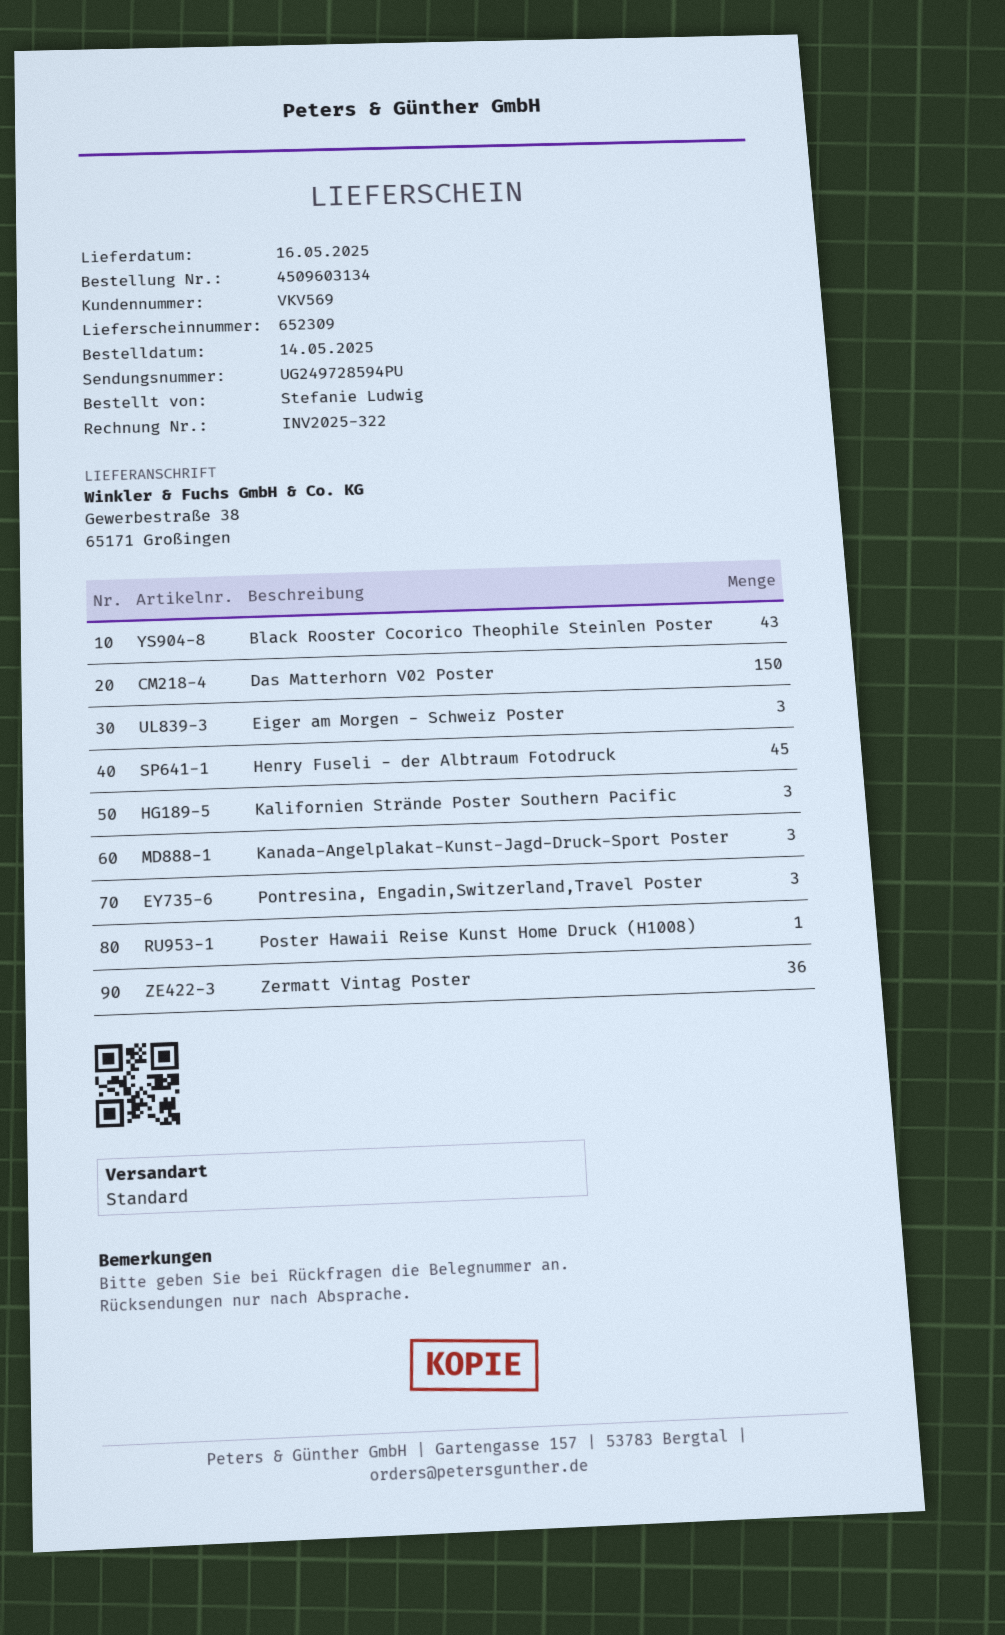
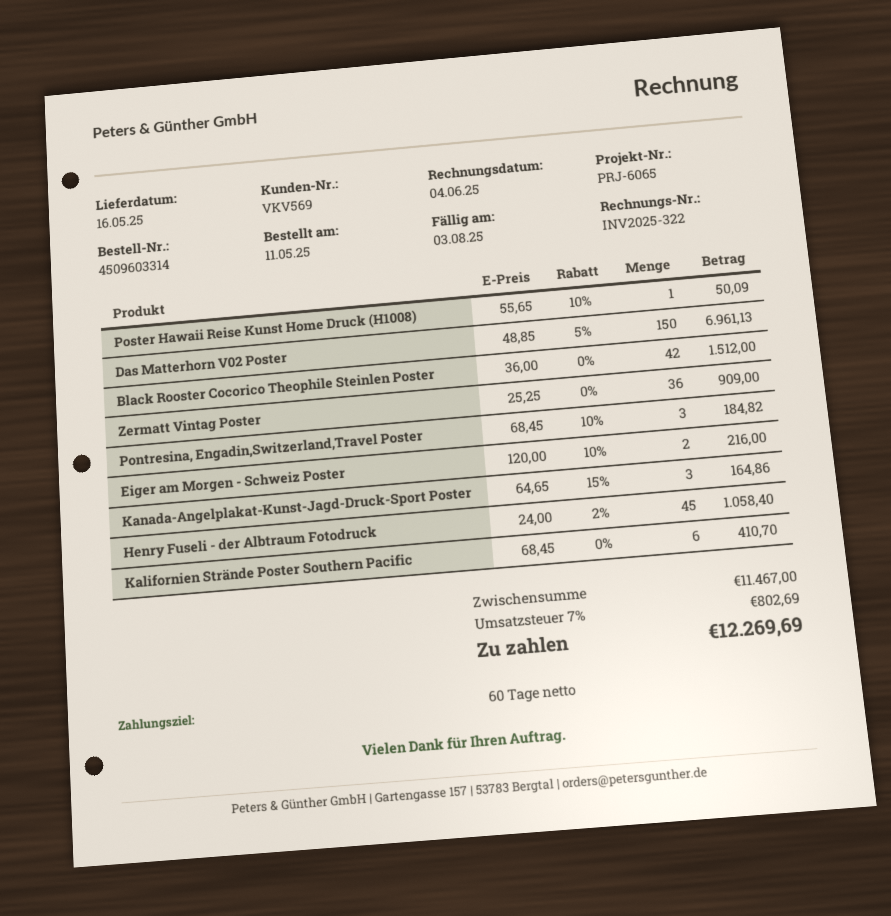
order number: 4509603134 -> 4509603314
order date: 2025-05-14 -> 2025-05-11
Black Rooster Cocorico Theophile Steinlen Poster: 43 -> 42
Eiger am Morgen - Schweiz Poster: 3 -> 2
Kalifornien Strände Poster Southern Pacific: 3 -> 6

